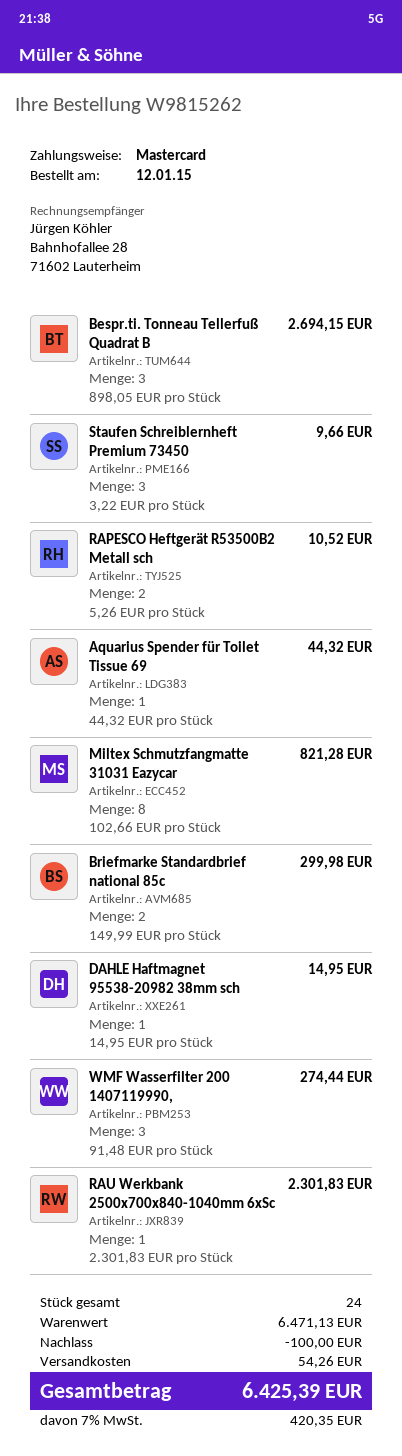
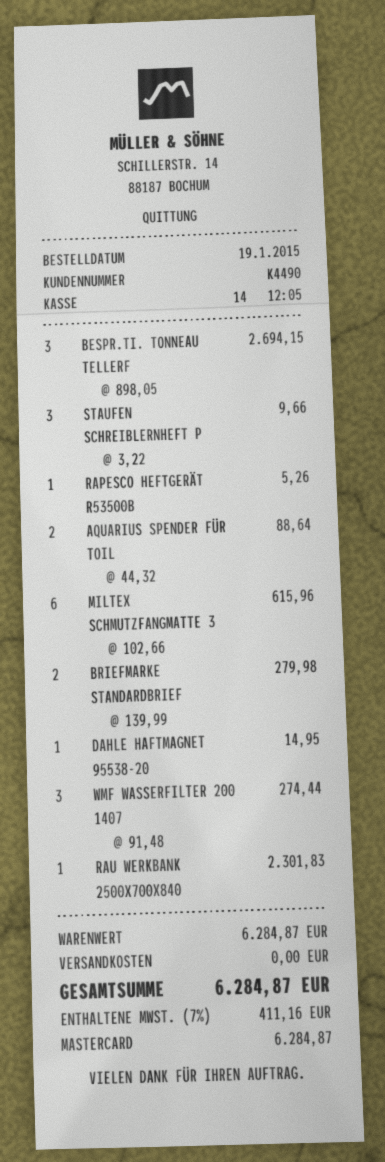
order date: 2015-01-12 -> 2015-01-19
RAPESCO Heftgerät R53500B2 Metall sch: 2 x 5.26 = 10.52 -> 1 x 5.26 = 5.26
Aquarius Spender für Toilet Tissue 69: 1 x 44.32 = 44.32 -> 2 x 44.32 = 88.64
Miltex Schmutzfangmatte 31031 Eazycar: 8 x 102.66 = 821.28 -> 6 x 102.66 = 615.96
Briefmarke Standardbrief national 85c: 2 x 149.99 = 299.98 -> 2 x 139.99 = 279.98
subtotal: 6471.13 -> 6284.87
discount: 100.00 -> none
shipping: 54.26 -> 0.00
tax: 7% = 420.35 -> 7% = 411.16
total: 6425.39 -> 6284.87

